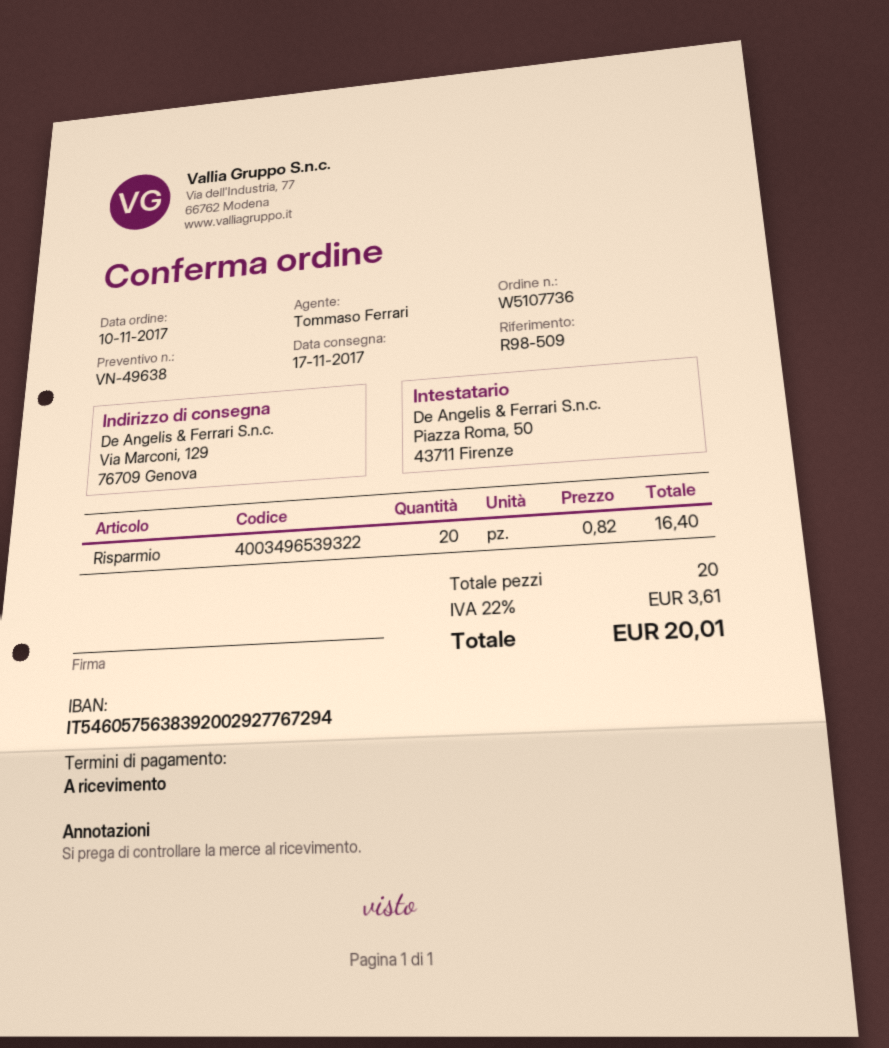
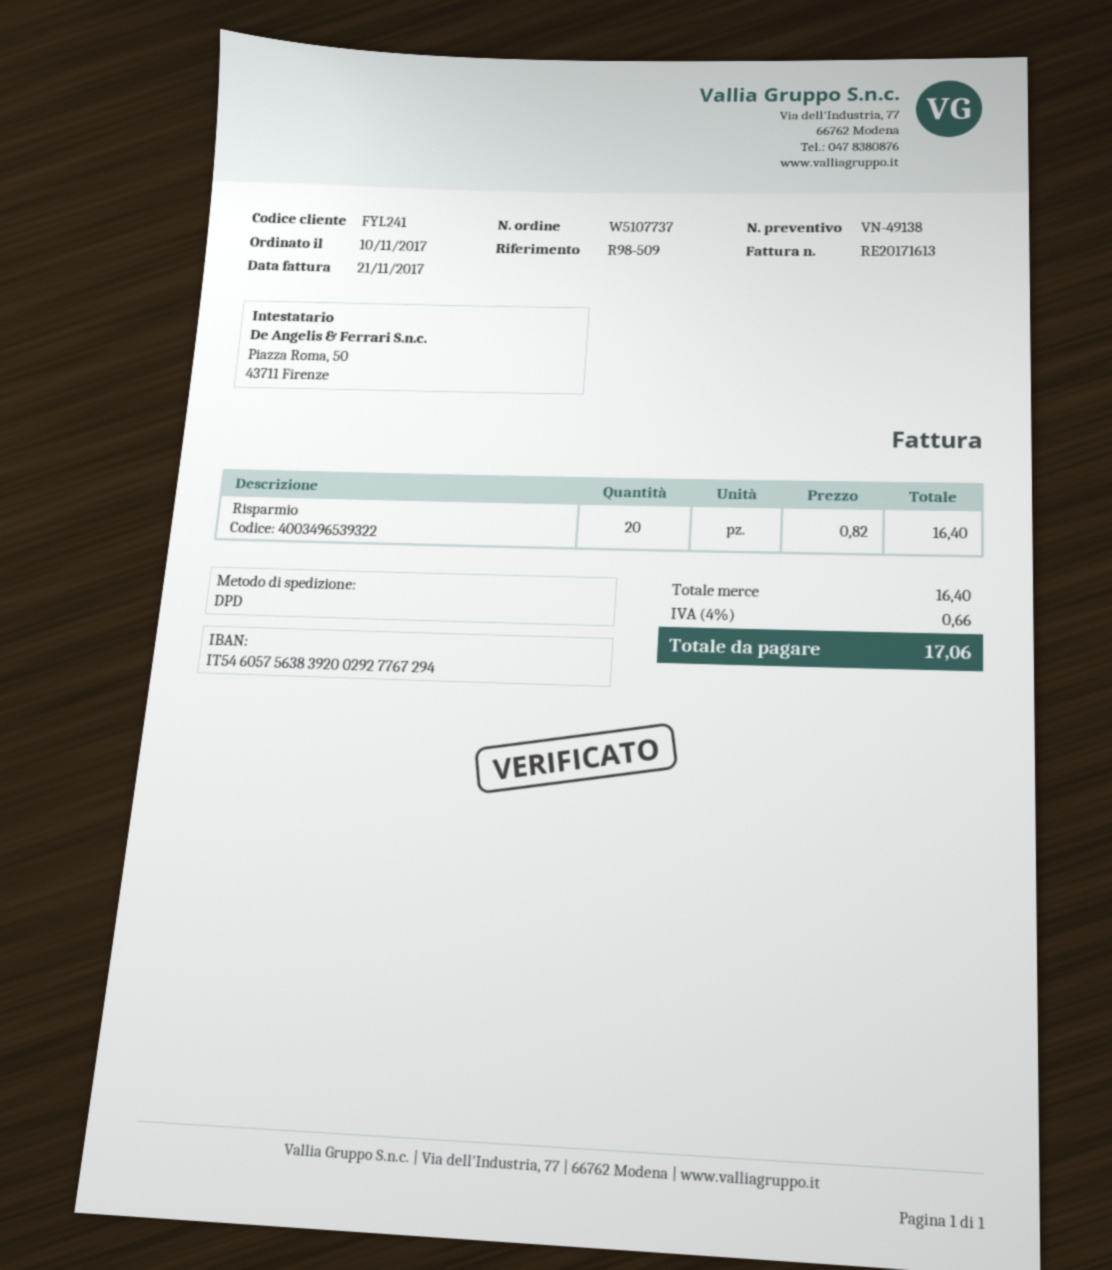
quote number: VN-49638 -> VN-49138
order number: W5107736 -> W5107737
tax: 22% = 3.61 -> 4% = 0.66
total: 20.01 -> 17.06

